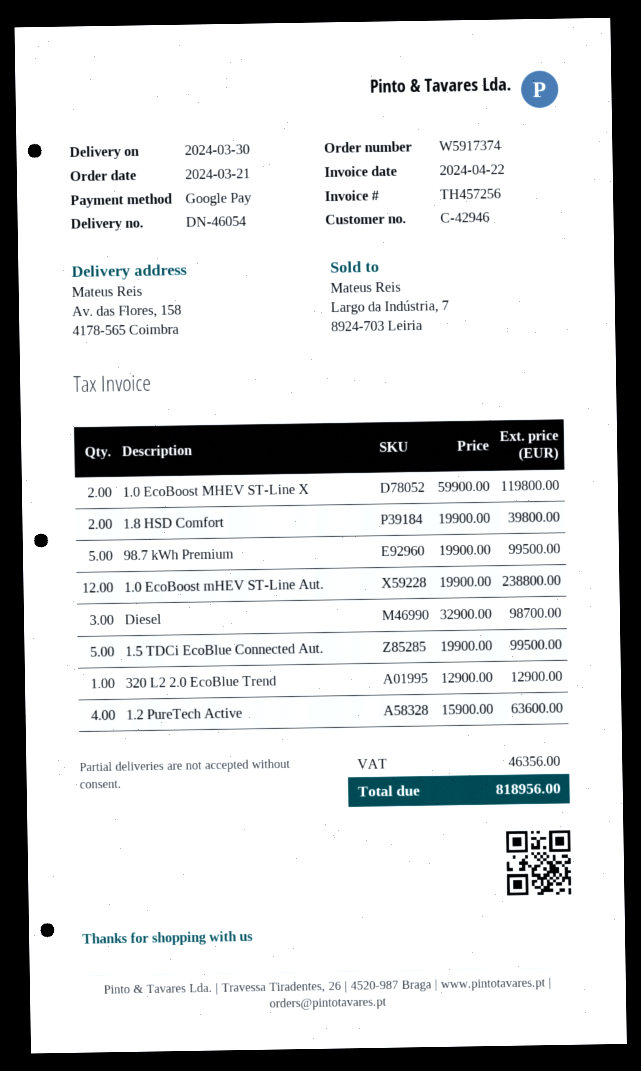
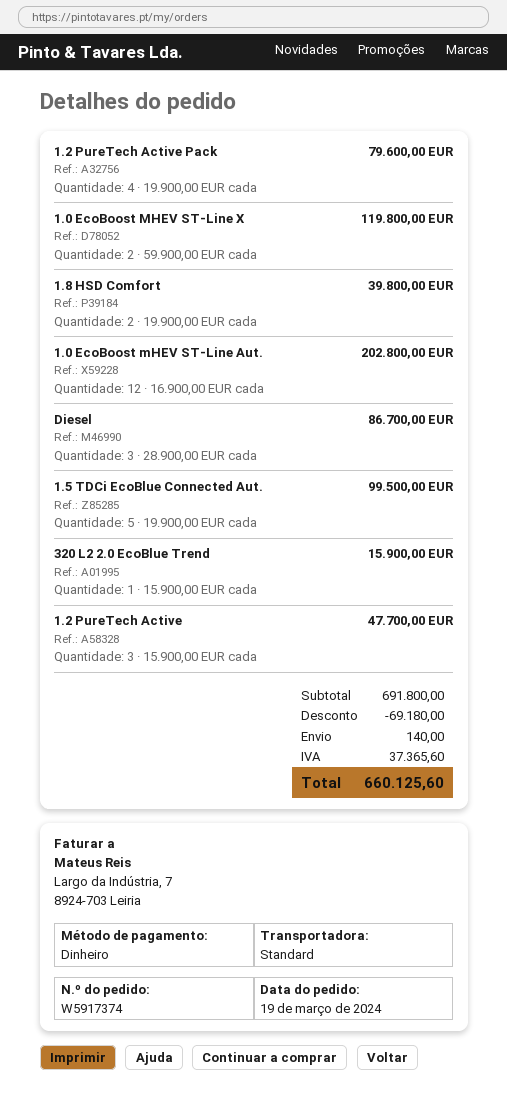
order date: 2024-03-21 -> 2024-03-19
payment method: Google Pay -> cash
98.7 kWh Premium: 5 x 19900.00 = 99500.00 -> none
1.0 EcoBoost mHEV ST-Line Aut.: 12 x 19900.00 = 238800.00 -> 12 x 16900.00 = 202800.00
Diesel: 3 x 32900.00 = 98700.00 -> 3 x 28900.00 = 86700.00
320 L2 2.0 EcoBlue Trend: 1 x 12900.00 = 12900.00 -> 1 x 15900.00 = 15900.00
1.2 PureTech Active: 4 x 15900.00 = 63600.00 -> 3 x 15900.00 = 47700.00
1.2 PureTech Active Pack: none -> 4 x 19900.00 = 79600.00
discount: none -> 69180.00
shipping: none -> 140.00
tax: 46356.00 -> 37365.60
total: 818956.00 -> 660125.60

